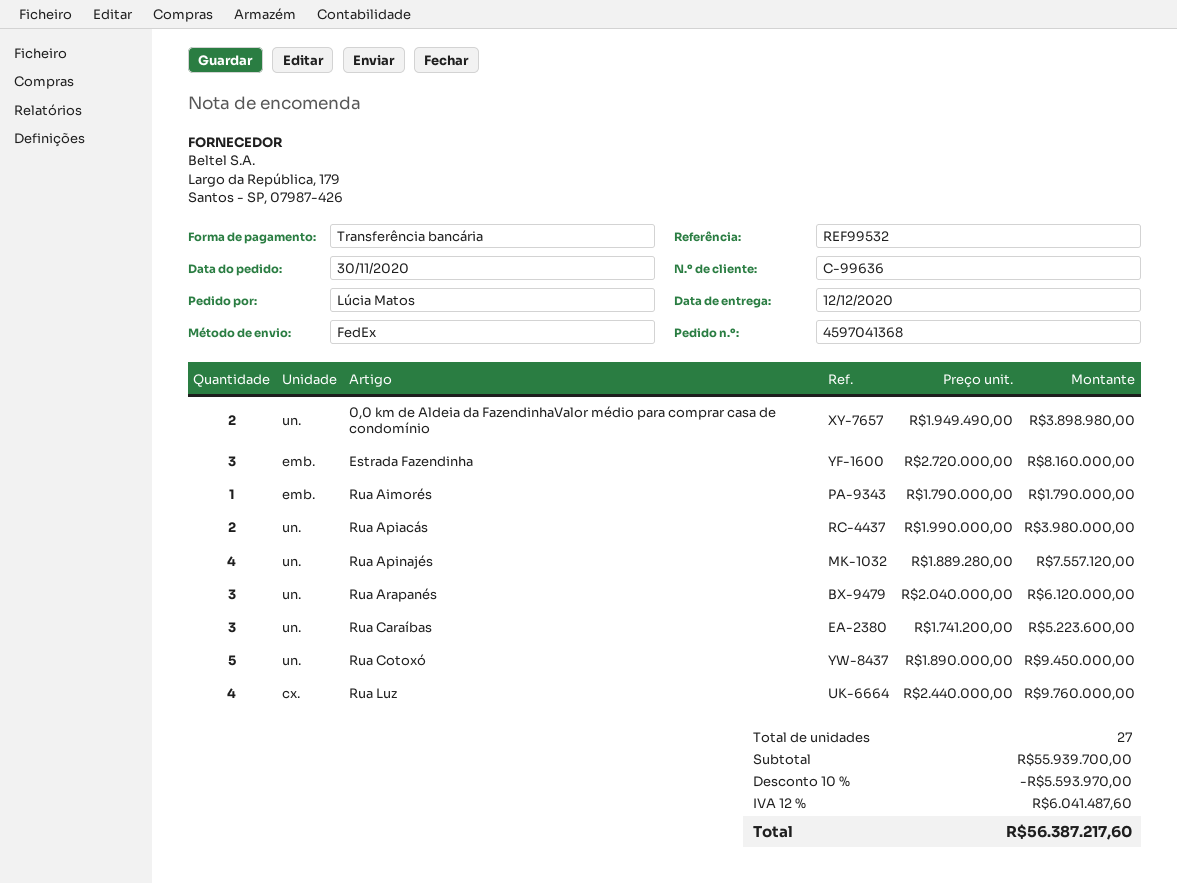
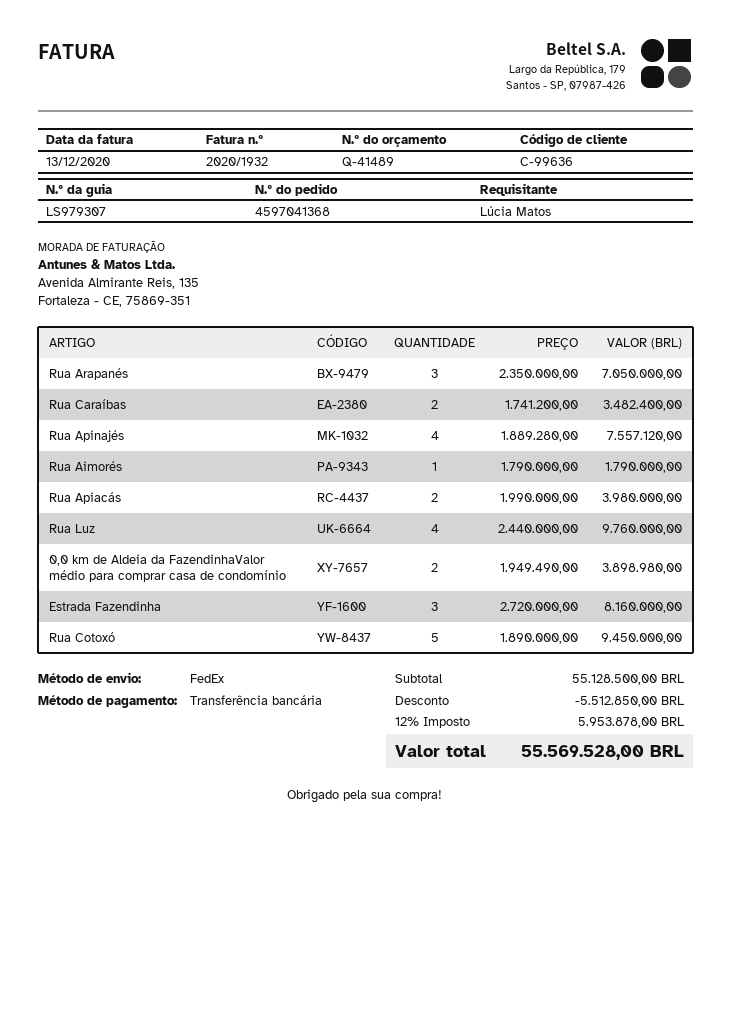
Rua Arapanés: 3 x 2040000.00 = 6120000.00 -> 3 x 2350000.00 = 7050000.00
Rua Caraíbas: 3 x 1741200.00 = 5223600.00 -> 2 x 1741200.00 = 3482400.00
subtotal: 55939700.00 -> 55128500.00
discount: 5593970.00 -> 5512850.00
tax: 12% = 6041487.60 -> 12% = 5953878.00
total: 56387217.60 -> 55569528.00

